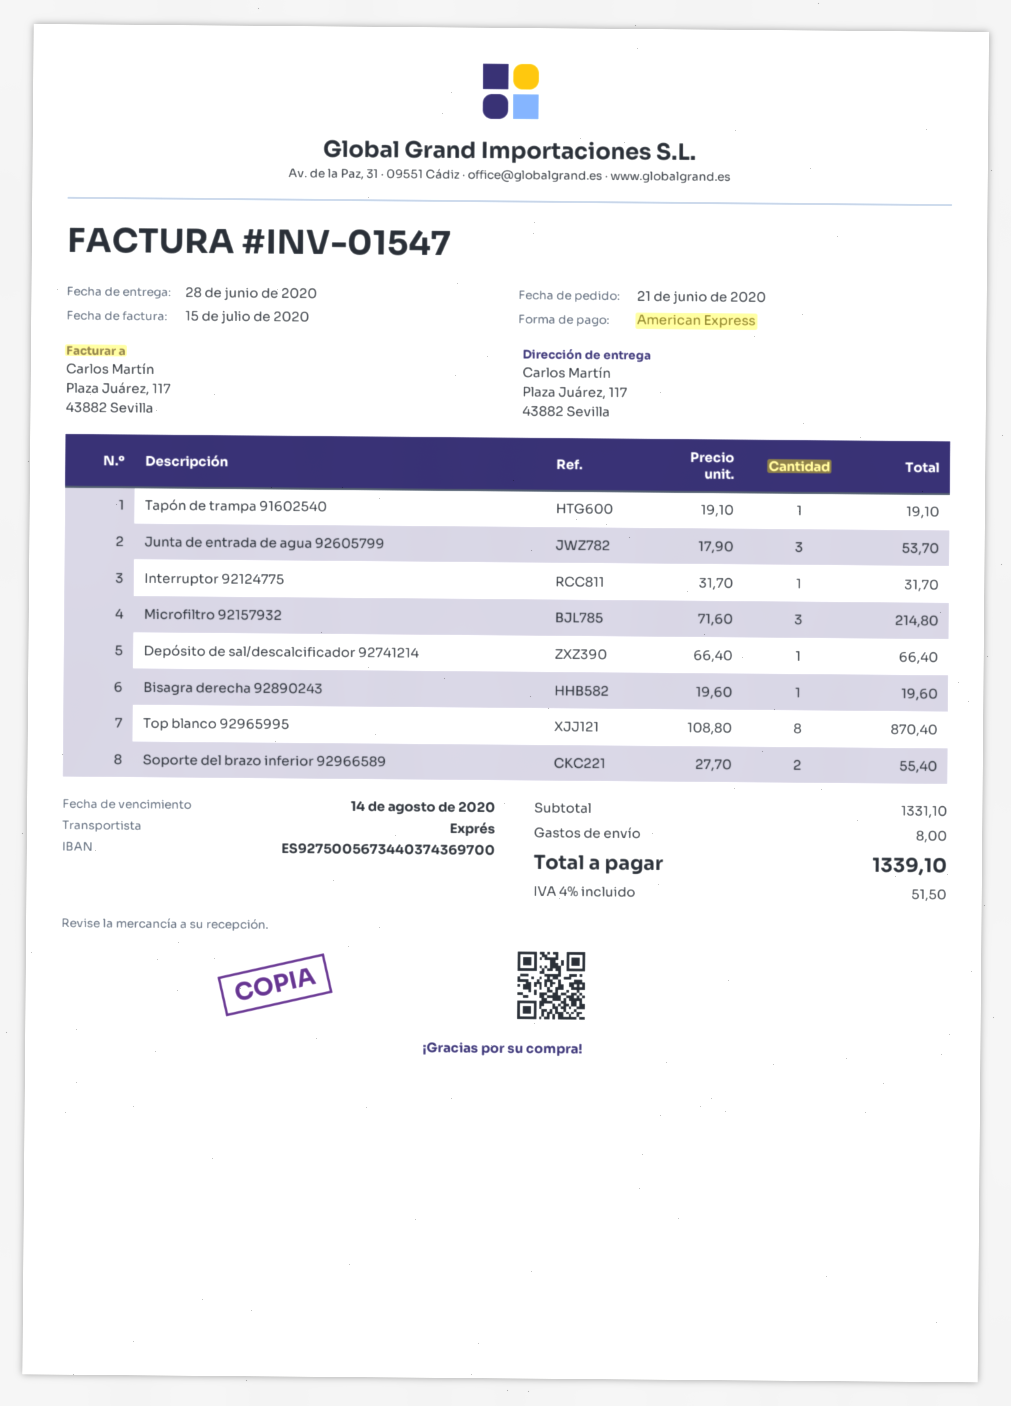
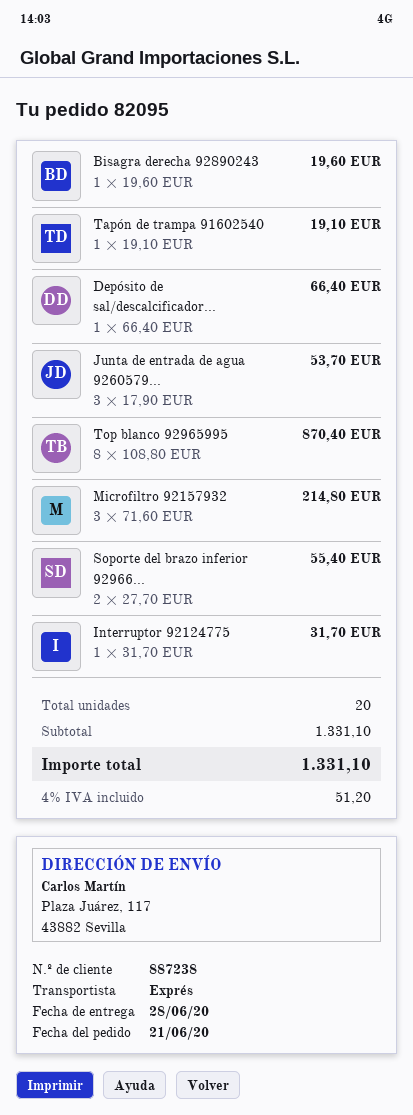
shipping: 8.00 -> none
tax: 4% = 51.50 -> 4% = 51.20
total: 1339.10 -> 1331.10

